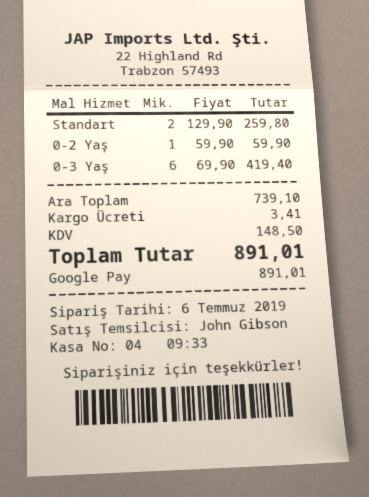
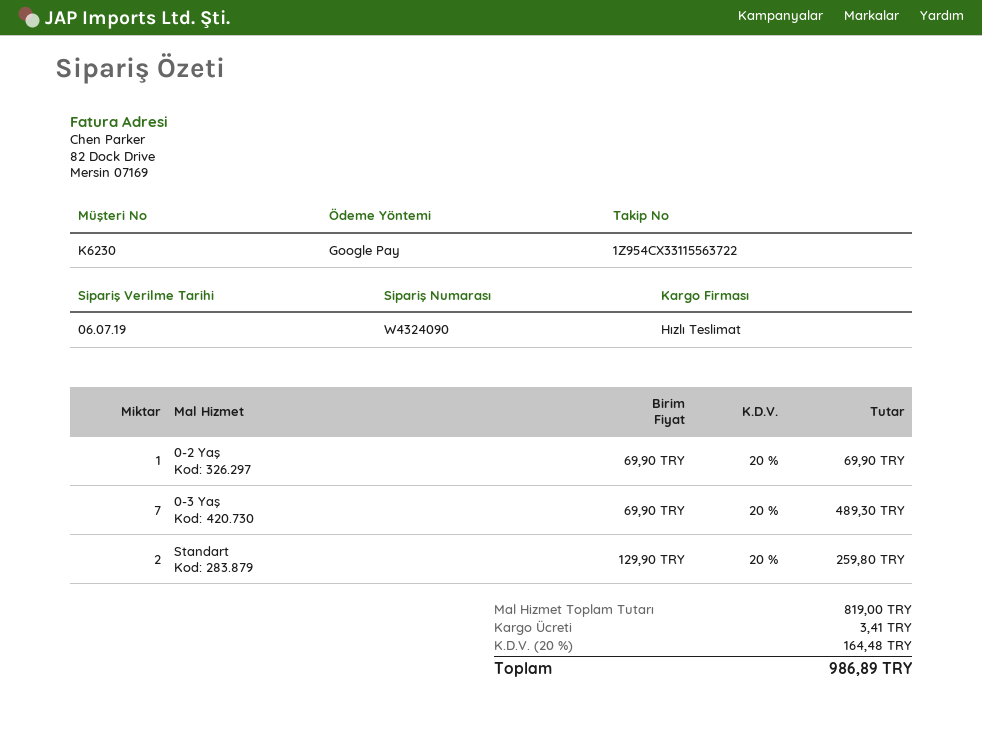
0-2 Yaş: 1 x 59.90 = 59.90 -> 1 x 69.90 = 69.90
0-3 Yaş: 6 x 69.90 = 419.40 -> 7 x 69.90 = 489.30
subtotal: 739.10 -> 819.00
tax: 148.50 -> 164.48
total: 891.01 -> 986.89

